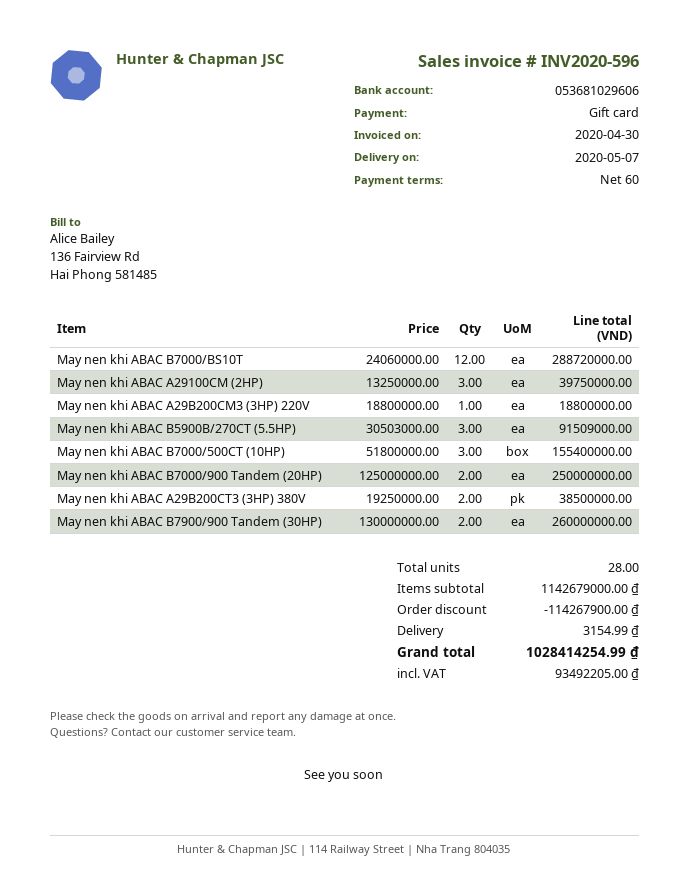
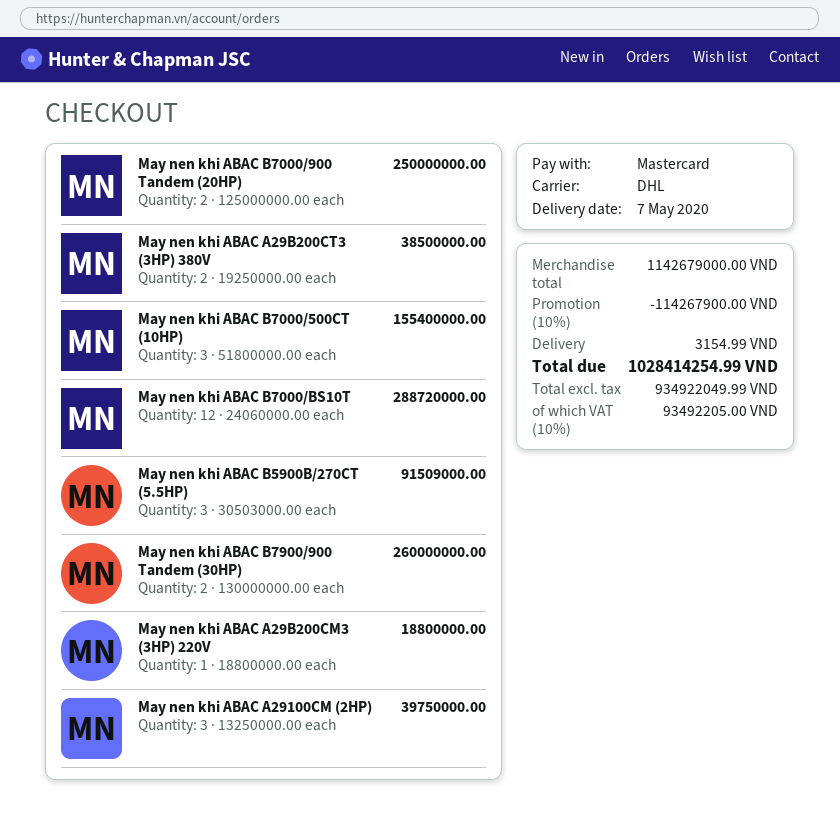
payment method: gift card -> Mastercard

